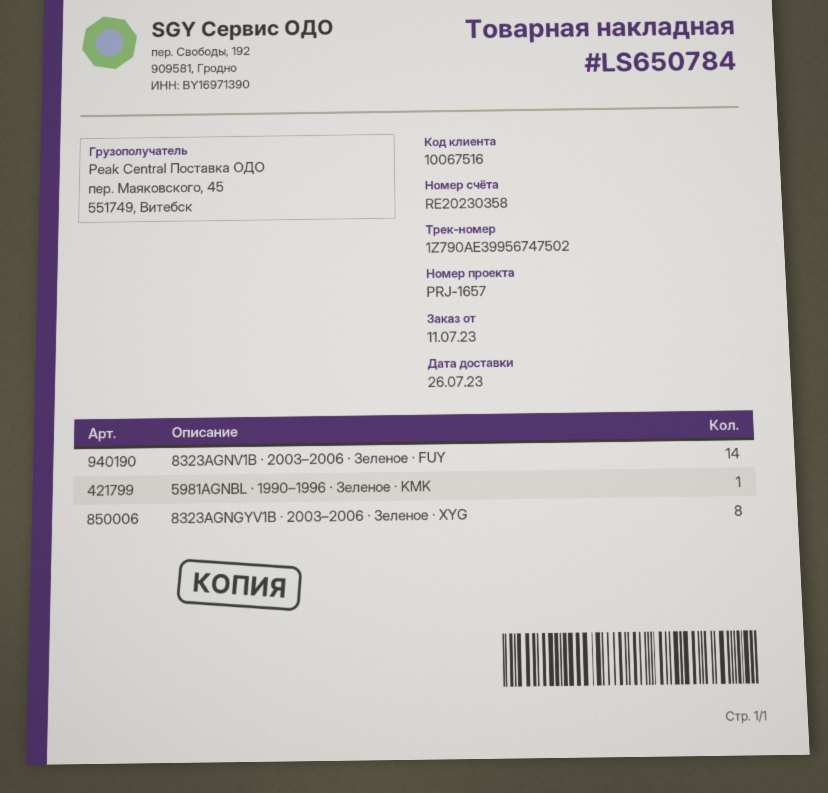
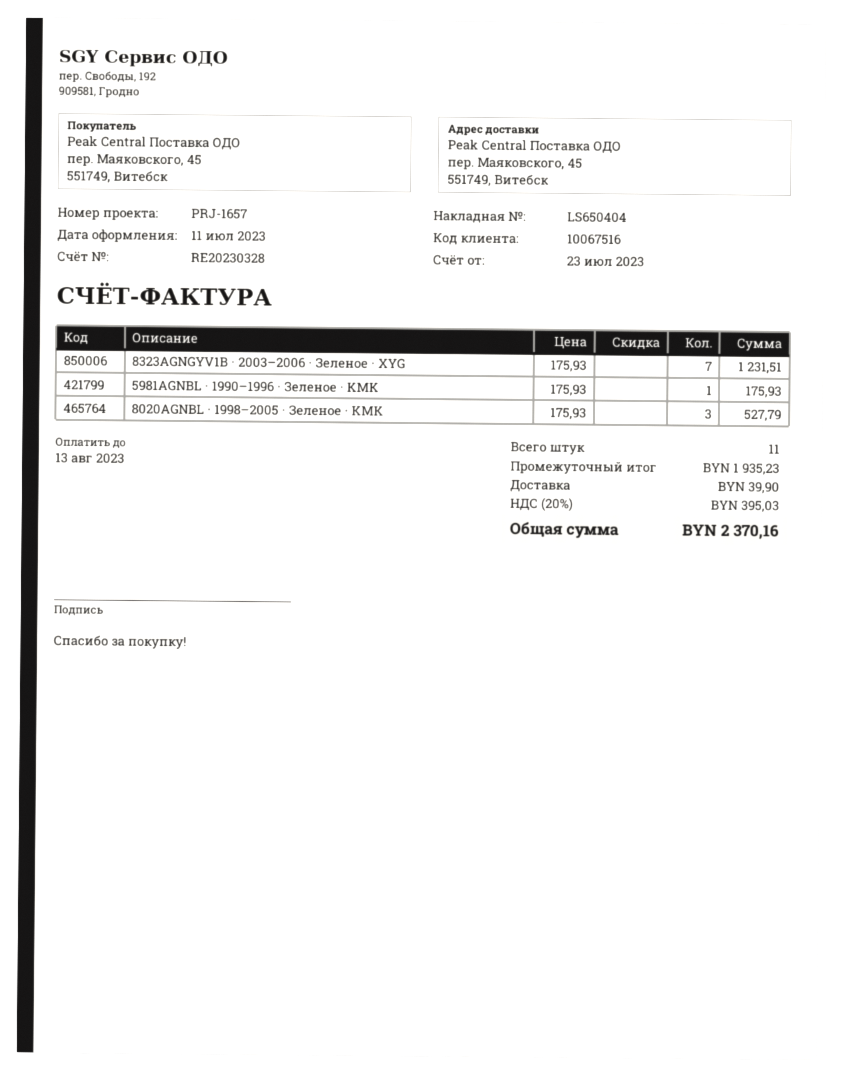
delivery note number: LS650784 -> LS650404
invoice number: RE20230358 -> RE20230328
8323AGNV1B · 2003–2006 · Зеленое · FUY: 14 -> none
8323AGNGYV1B · 2003–2006 · Зеленое · XYG: 8 -> 7
8020AGNBL · 1998–2005 · Зеленое · KMK: none -> 3

